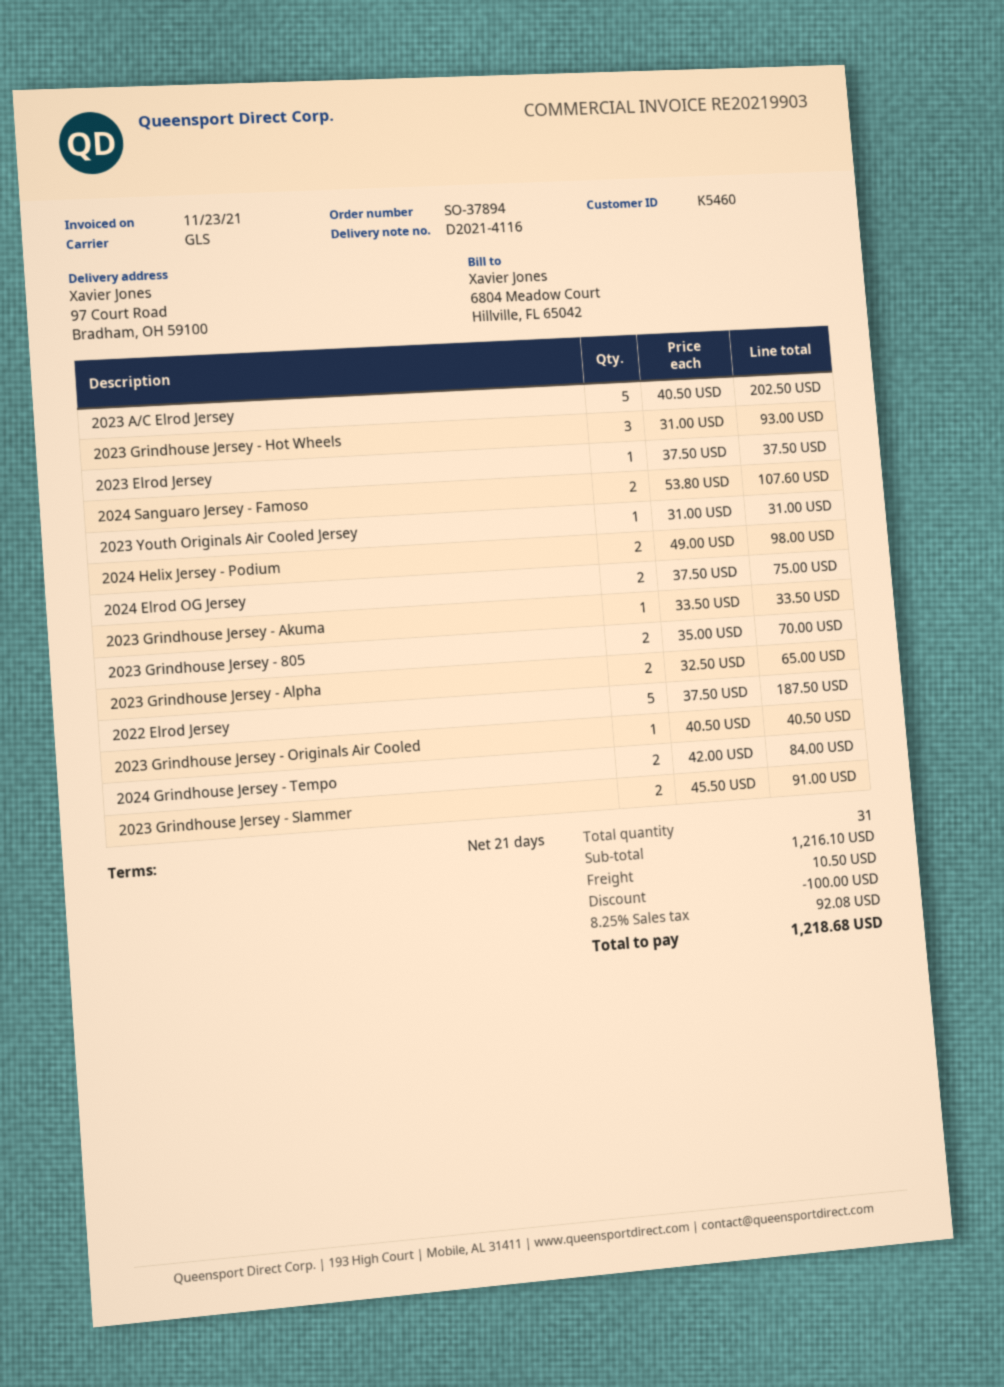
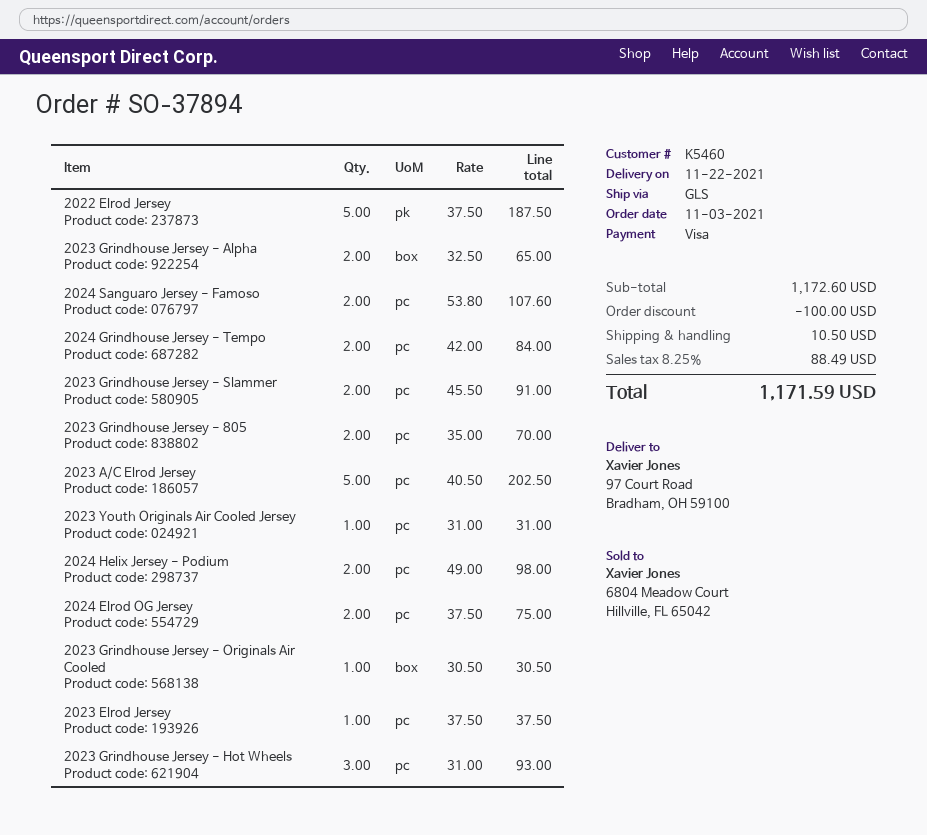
2023 Grindhouse Jersey - Akuma: 1 x 33.50 = 33.50 -> none
2023 Grindhouse Jersey - Originals Air Cooled: 1 x 40.50 = 40.50 -> 1 x 30.50 = 30.50
subtotal: 1216.10 -> 1172.60
tax: 8.25% = 92.08 -> 8.25% = 88.49
total: 1218.68 -> 1171.59

